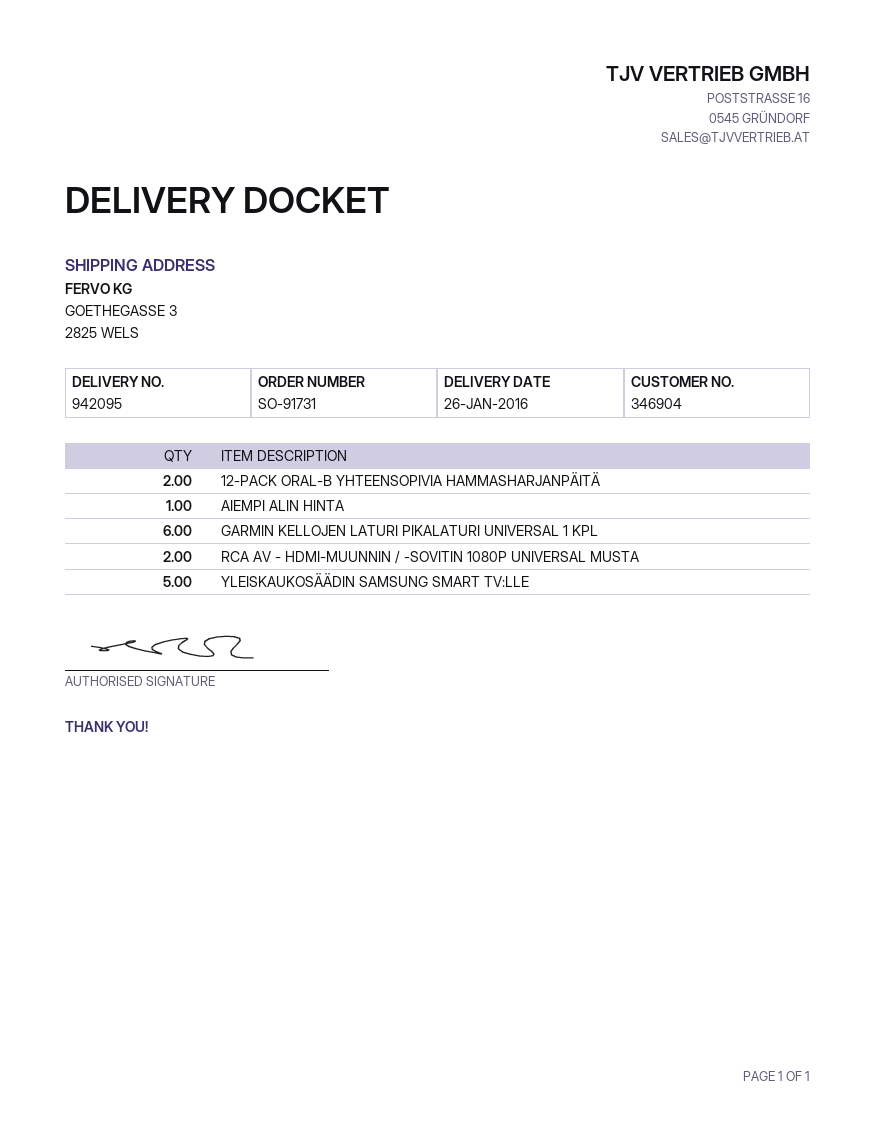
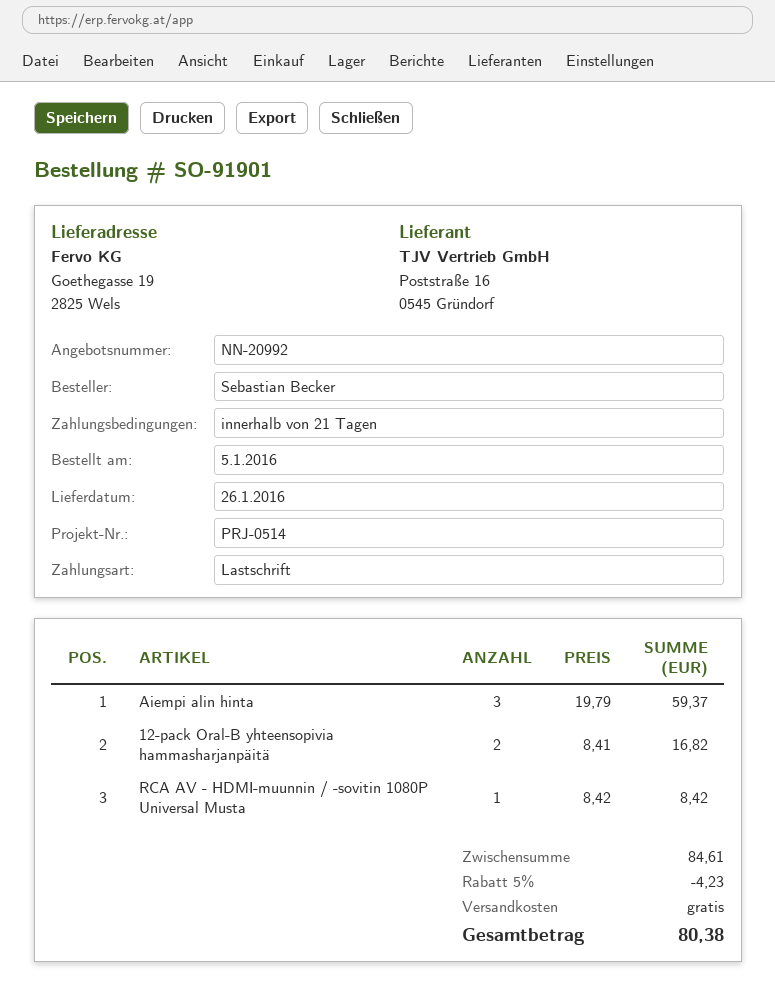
order number: SO-91731 -> SO-91901
ship to: GOETHEGASSE 3, 2825 WELS -> Goethegasse 19, 2825 Wels
AIEMPI ALIN HINTA: 1 -> 3
GARMIN KELLOJEN LATURI PIKALATURI UNIVERSAL 1 KPL: 6 -> none
RCA AV - HDMI-MUUNNIN / -SOVITIN 1080P UNIVERSAL MUSTA: 2 -> 1
YLEISKAUKOSÄÄDIN SAMSUNG SMART TV:LLE: 5 -> none

